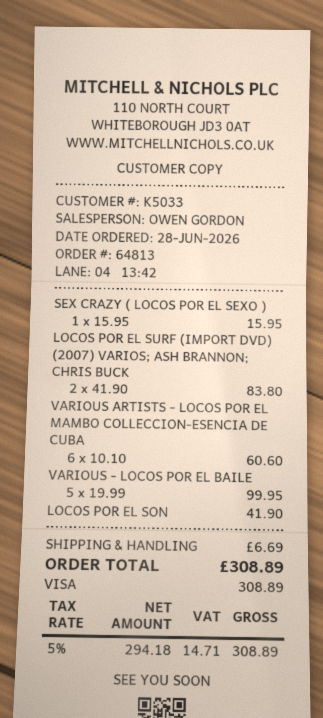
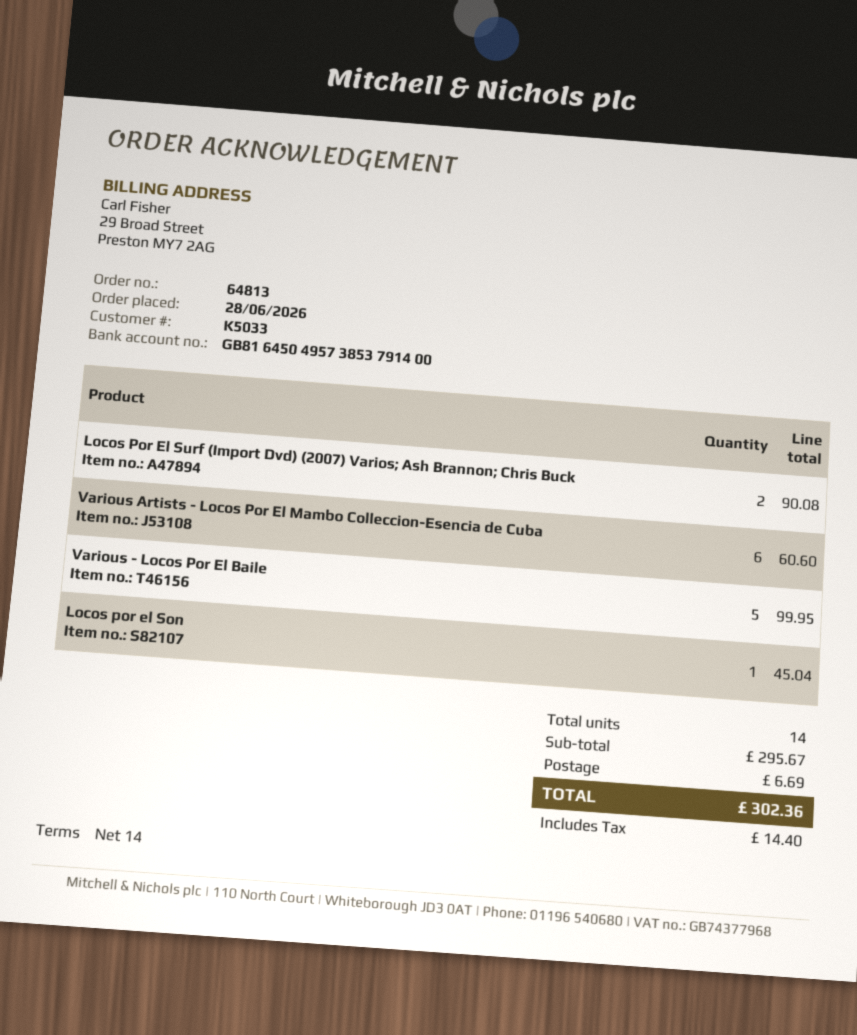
SEX CRAZY ( LOCOS POR EL SEXO ): 1 for 15.95 -> none
LOCOS POR EL SURF (IMPORT DVD) (2007) VARIOS; ASH BRANNON; CHRIS BUCK: 2 for 83.80 -> 2 for 90.08
LOCOS POR EL SON: 1 for 41.90 -> 1 for 45.04
tax: 14.71 -> 14.40
total: 308.89 -> 302.36

